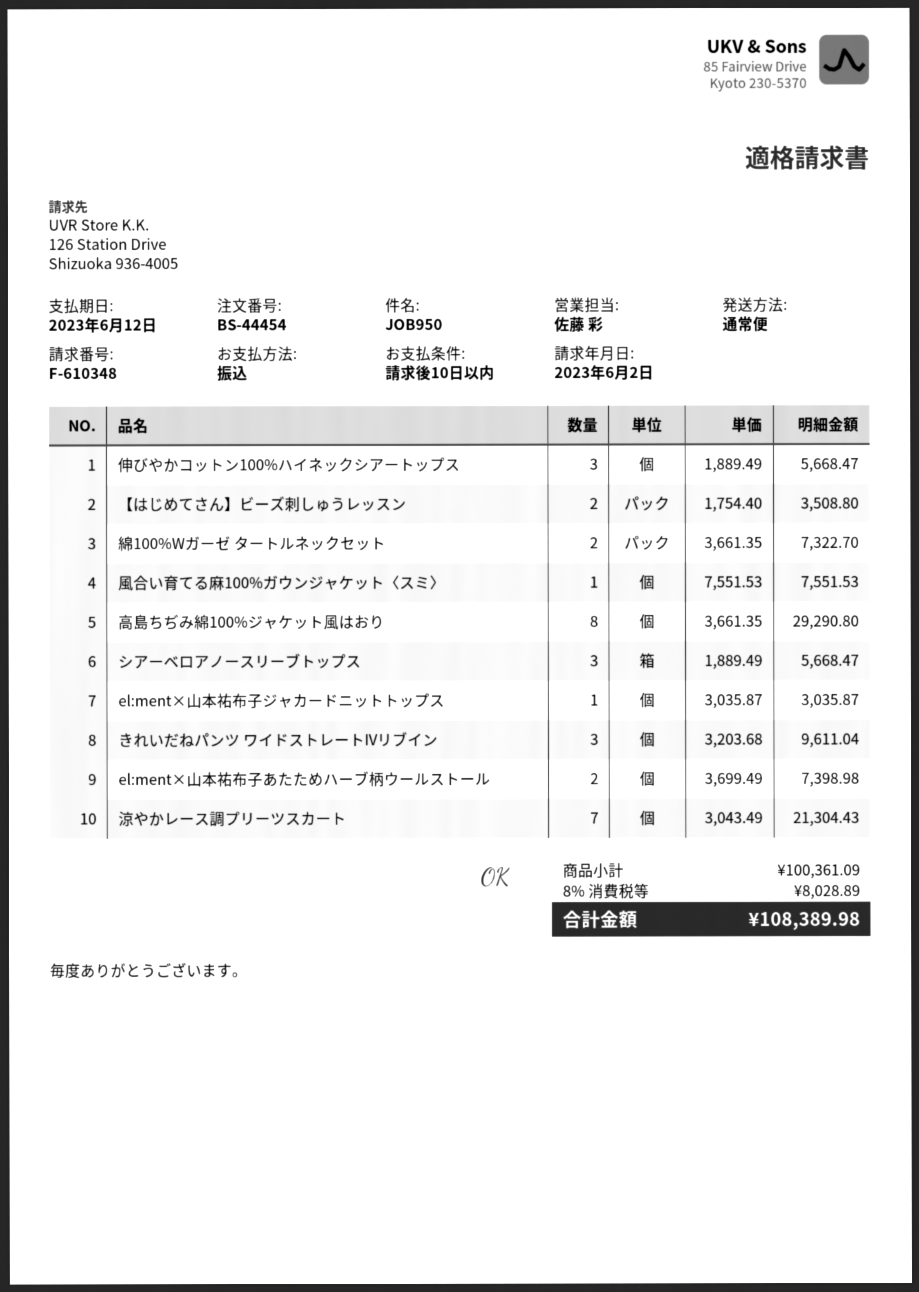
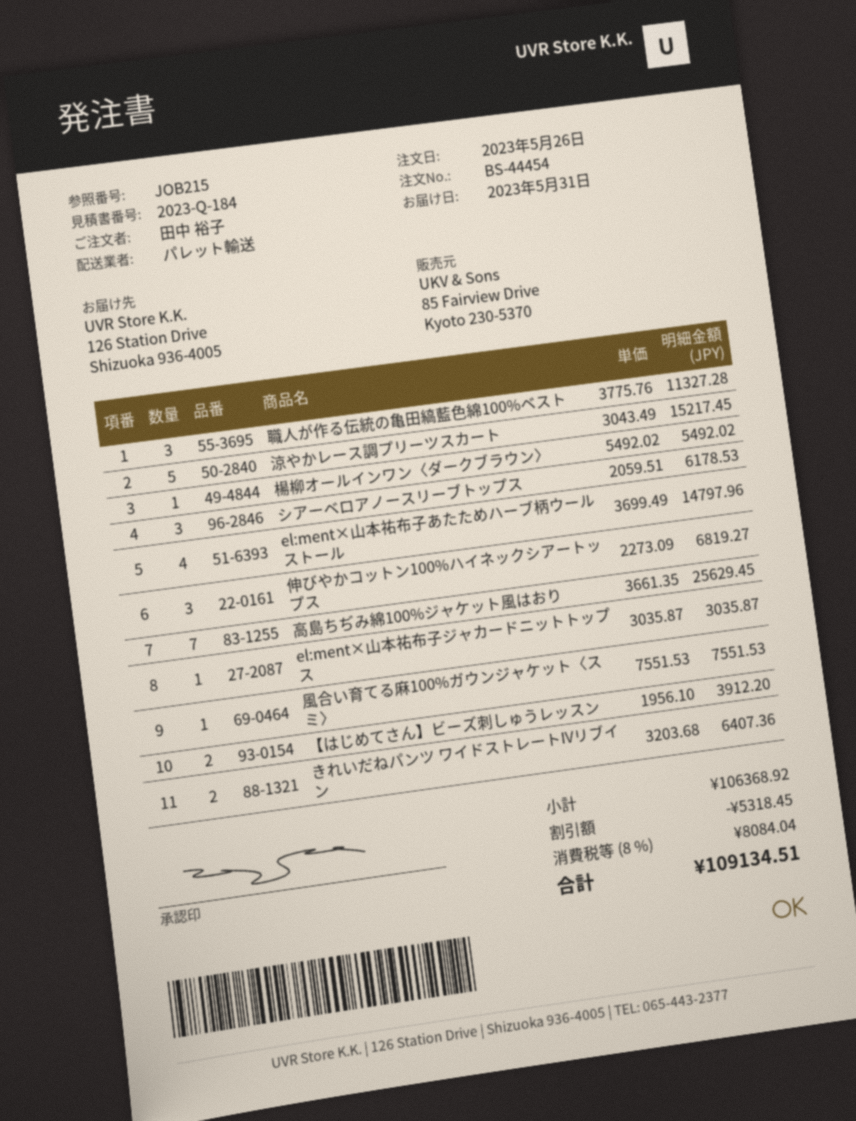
reference: JOB950 -> JOB215
shipping method: standard -> pallet freight
伸びやかコットン100%ハイネックシアートップス: 3 x 1889.49 = 5668.47 -> 3 x 2273.09 = 6819.27
【はじめてさん】ビーズ刺しゅうレッスン: 2 x 1754.40 = 3508.80 -> 2 x 1956.10 = 3912.20
綿100%Wガーゼ タートルネックセット: 2 x 3661.35 = 7322.70 -> none
高島ちぢみ綿100%ジャケット風はおり: 8 x 3661.35 = 29290.80 -> 7 x 3661.35 = 25629.45
シアーベロアノースリーブトップス: 3 x 1889.49 = 5668.47 -> 3 x 2059.51 = 6178.53
きれいだねパンツ ワイドストレートIVリブイン: 3 x 3203.68 = 9611.04 -> 2 x 3203.68 = 6407.36
el:ment×山本祐布子あたためハーブ柄ウールストール: 2 x 3699.49 = 7398.98 -> 4 x 3699.49 = 14797.96
涼やかレース調プリーツスカート: 7 x 3043.49 = 21304.43 -> 5 x 3043.49 = 15217.45
職人が作る伝統の亀田縞藍色綿100%ベスト: none -> 3 x 3775.76 = 11327.28
楊柳オールインワン〈ダークブラウン〉: none -> 1 x 5492.02 = 5492.02
subtotal: 100361.09 -> 106368.92
discount: none -> 5318.45
tax: 8% = 8028.89 -> 8% = 8084.04
total: 108389.98 -> 109134.51

